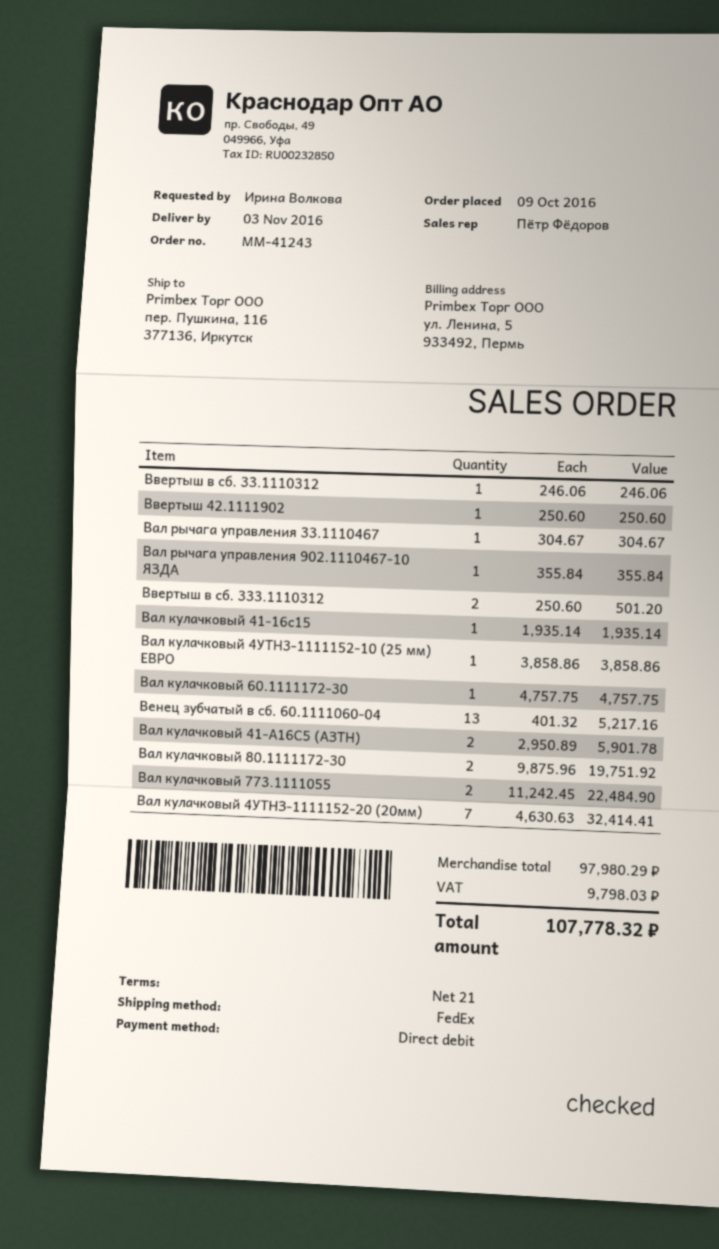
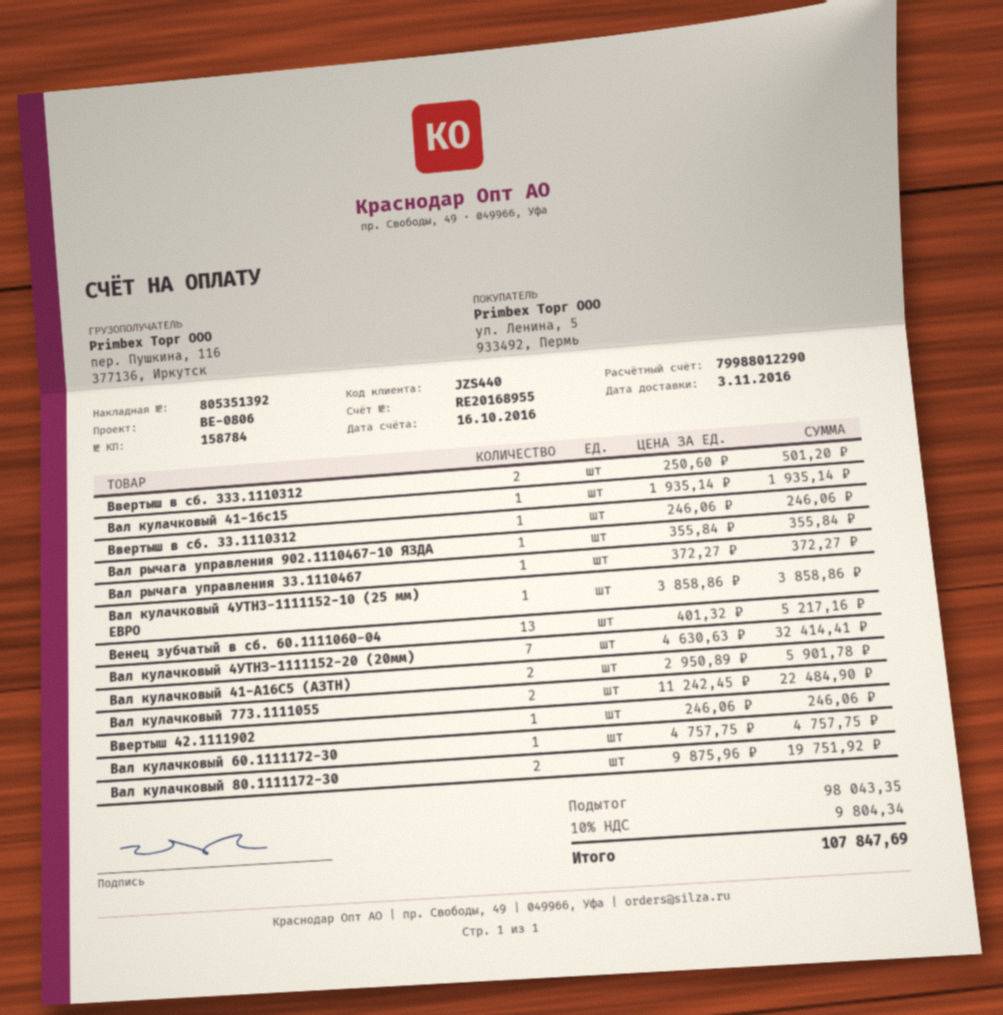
Ввертыш 42.1111902: 1 x 250.60 = 250.60 -> 1 x 246.06 = 246.06
Вал рычага управления 33.1110467: 1 x 304.67 = 304.67 -> 1 x 372.27 = 372.27
subtotal: 97980.29 -> 98043.35
tax: 9798.03 -> 9804.34
total: 107778.32 -> 107847.69

